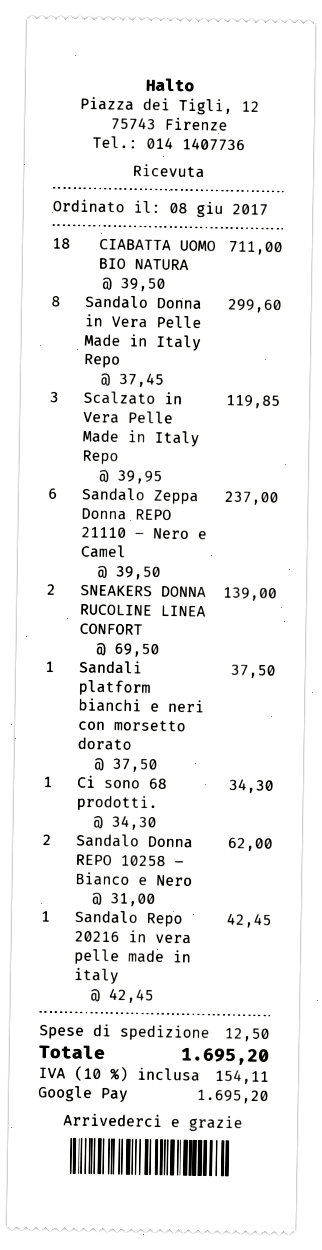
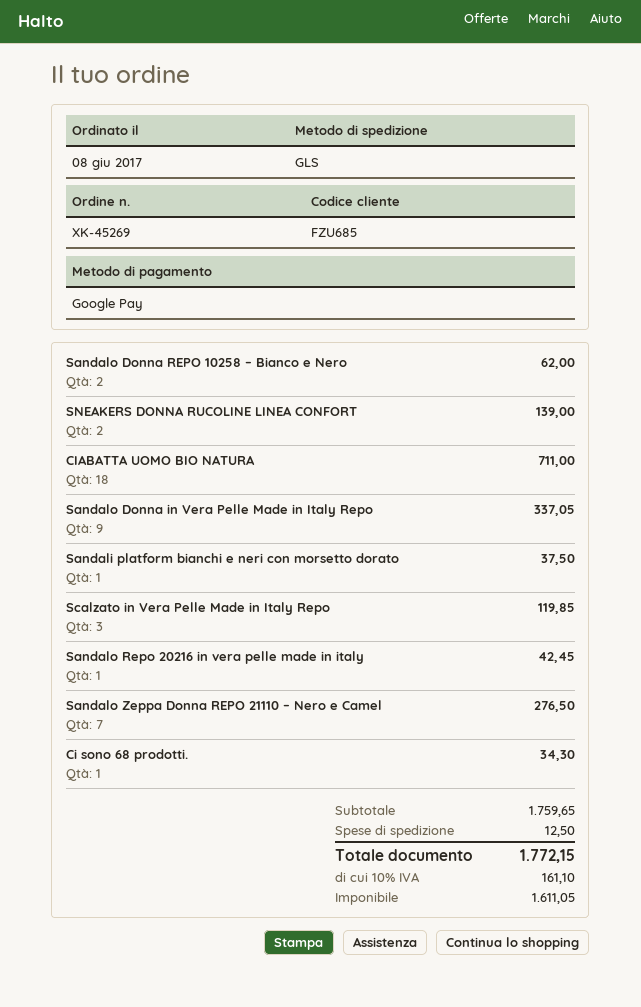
Sandalo Donna in Vera Pelle Made in Italy Repo: 8 for 299.60 -> 9 for 337.05
Sandalo Zeppa Donna REPO 21110 – Nero e Camel: 6 for 237.00 -> 7 for 276.50
tax: 10% = 154.11 -> 10% = 161.10
total: 1695.20 -> 1772.15

